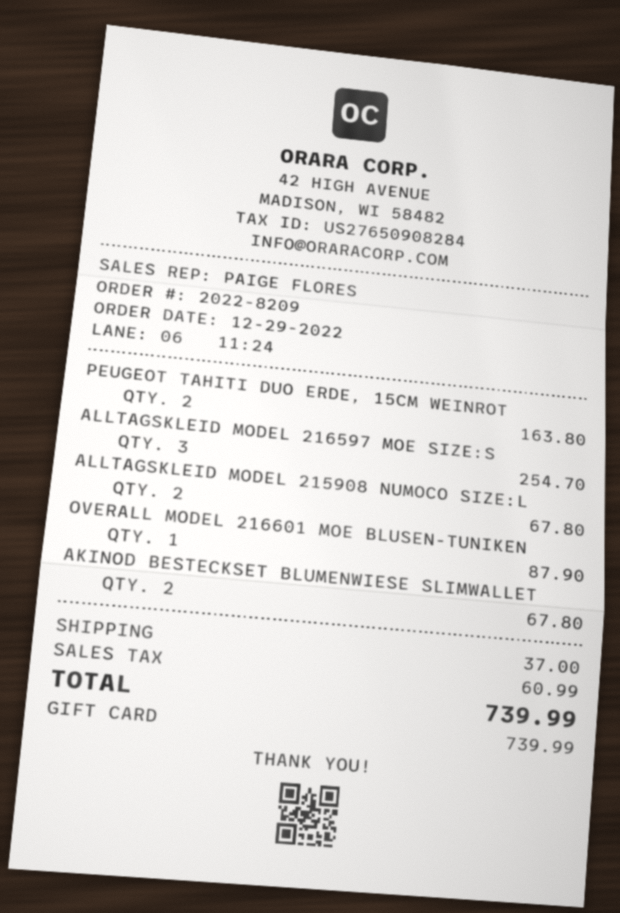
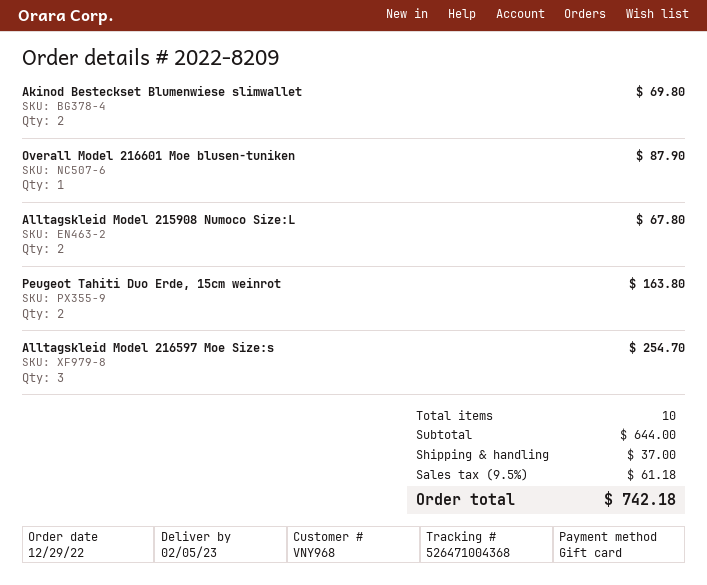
AKINOD BESTECKSET BLUMENWIESE SLIMWALLET: 2 for 67.80 -> 2 for 69.80
tax: 60.99 -> 61.18
total: 739.99 -> 742.18

